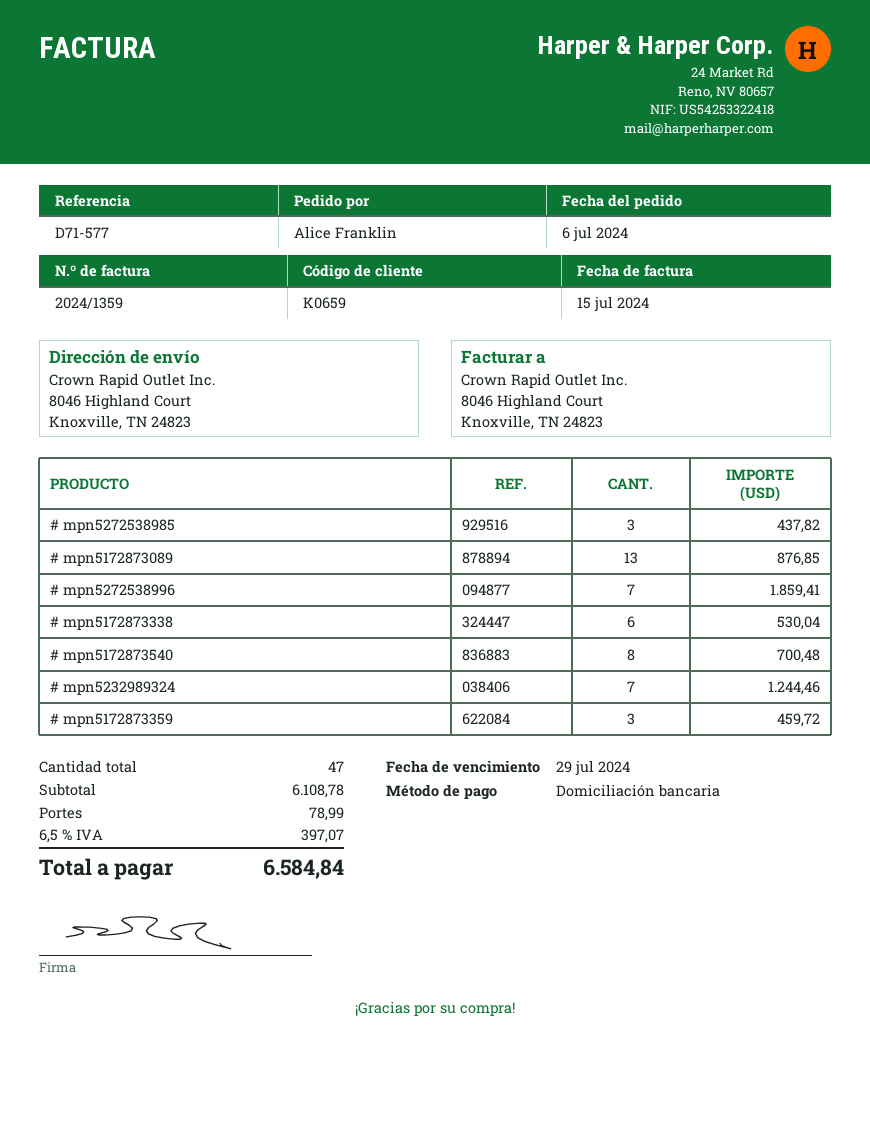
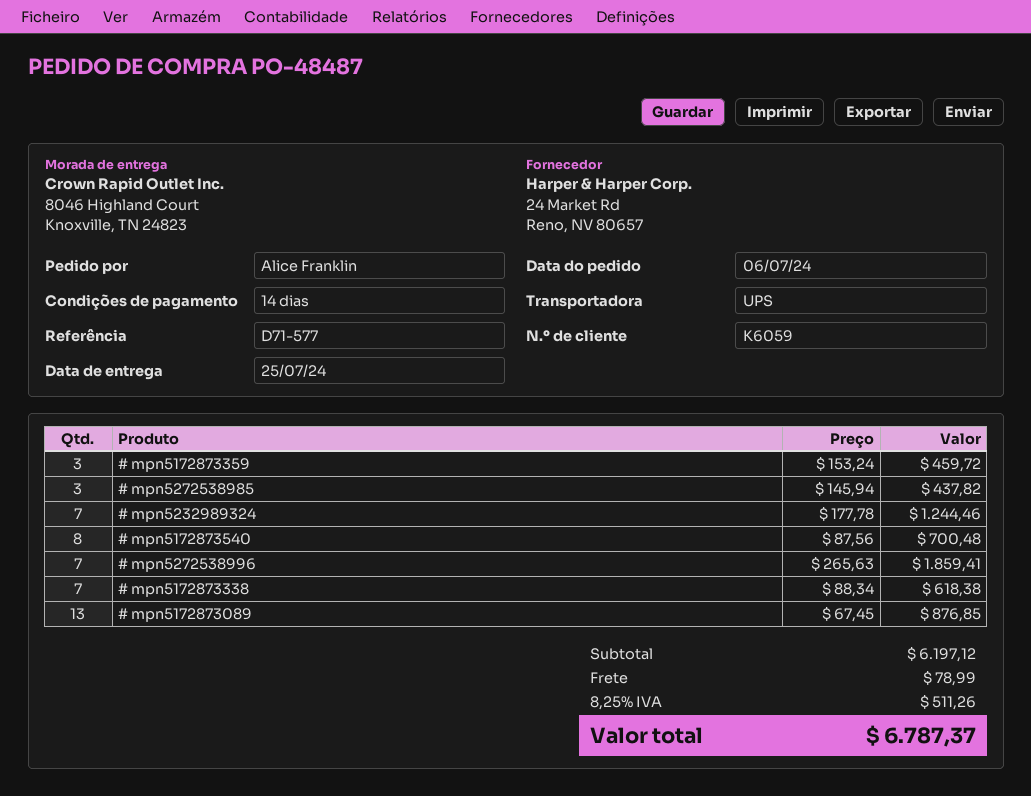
customer number: K0659 -> K6059
# mpn5172873338: 6 for 530.04 -> 7 for 618.38
subtotal: 6108.78 -> 6197.12
tax: 6.5% = 397.07 -> 8.25% = 511.26
total: 6584.84 -> 6787.37

